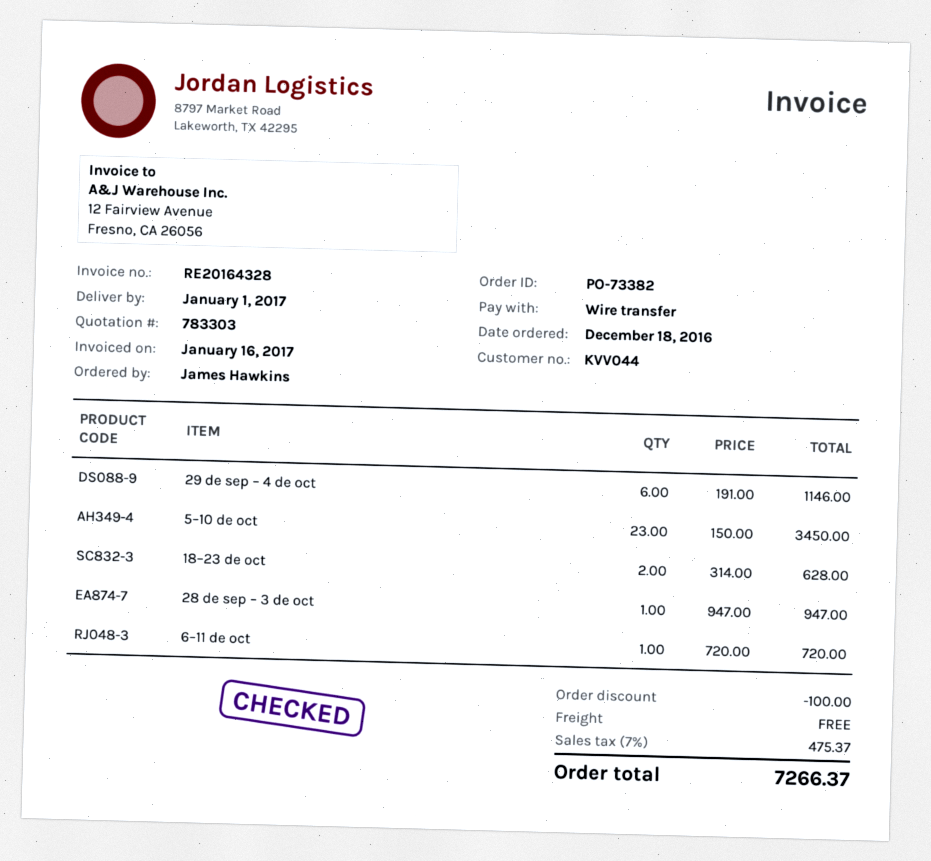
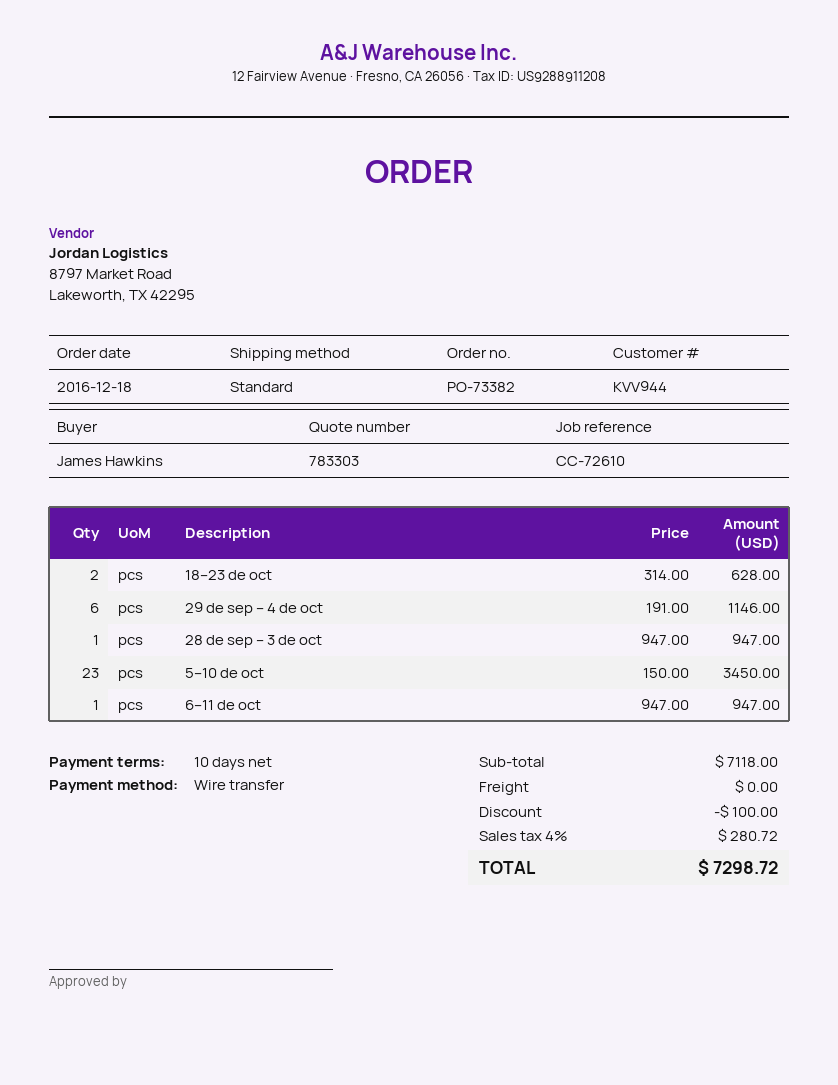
customer number: KVV044 -> KVV944
6–11 de oct: 1 x 720.00 = 720.00 -> 1 x 947.00 = 947.00
tax: 7% = 475.37 -> 4% = 280.72
total: 7266.37 -> 7298.72

